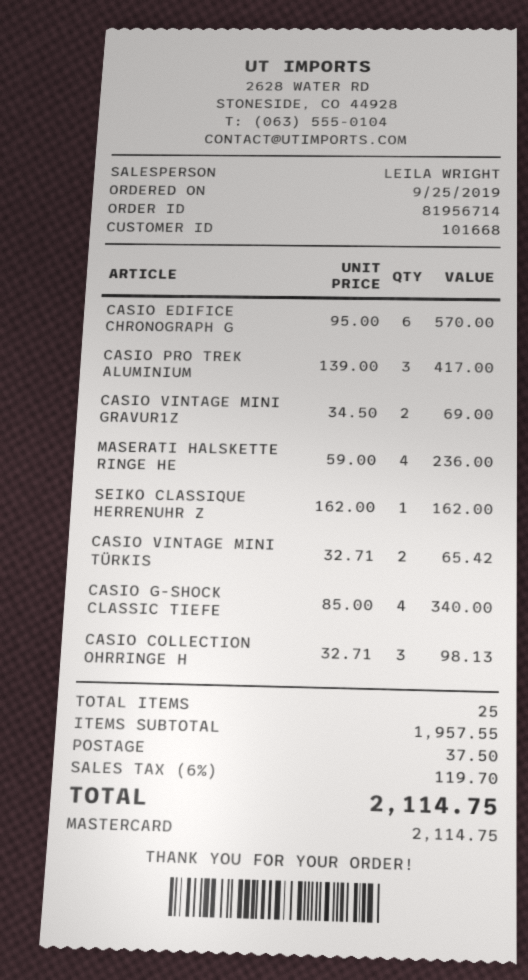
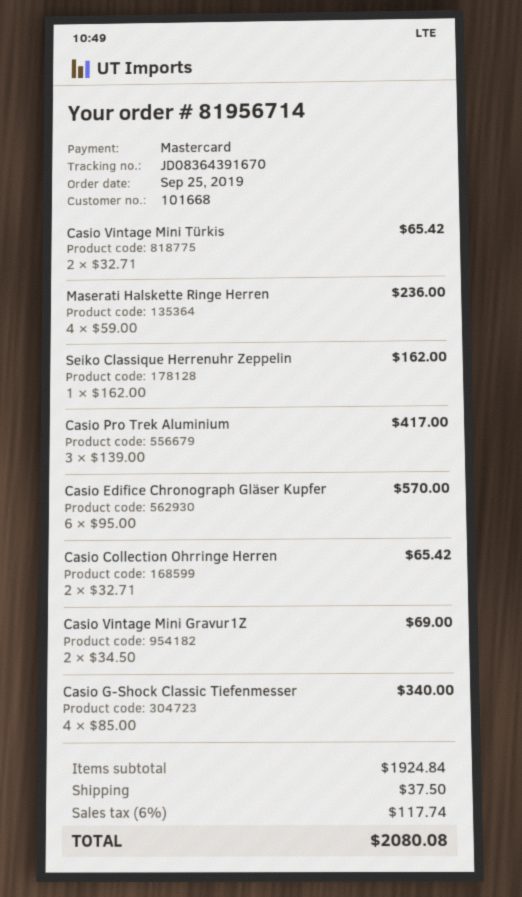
CASIO COLLECTION OHRRINGE H: 3 x 32.71 = 98.13 -> 2 x 32.71 = 65.42
subtotal: 1957.55 -> 1924.84
tax: 6% = 119.70 -> 6% = 117.74
total: 2114.75 -> 2080.08

